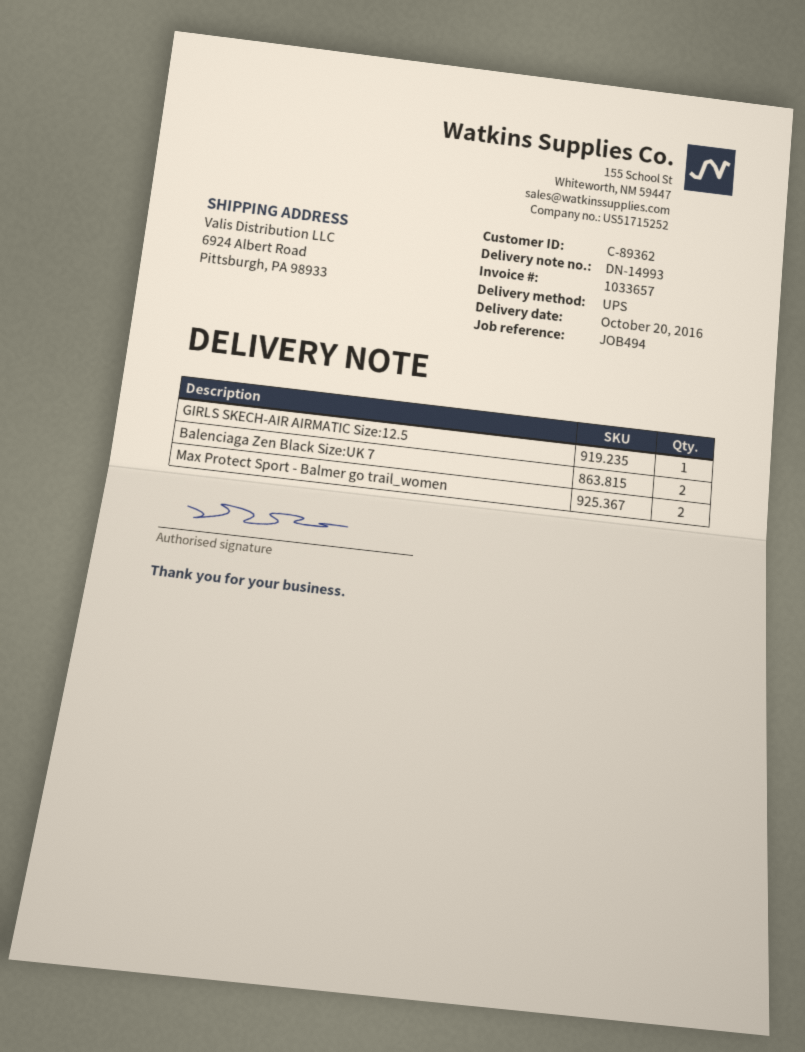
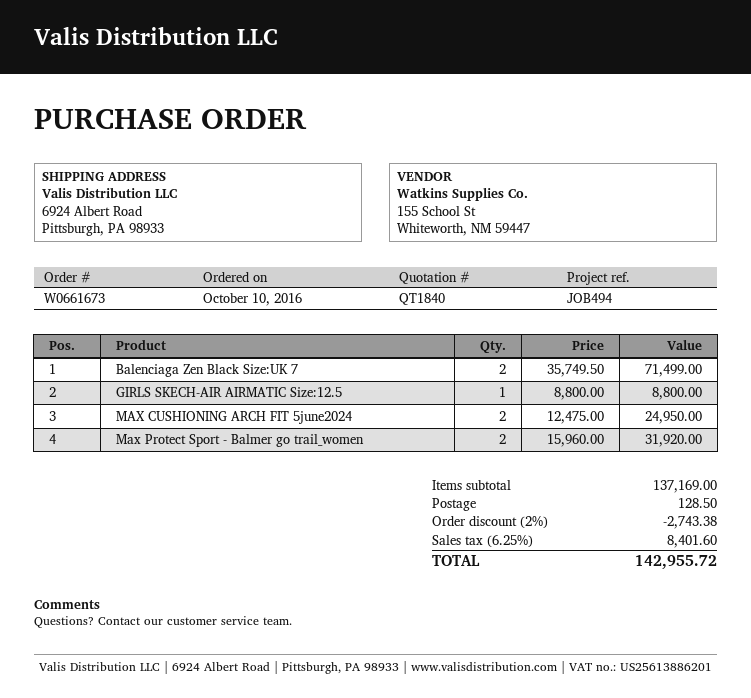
MAX CUSHIONING ARCH FIT 5june2024: none -> 2

